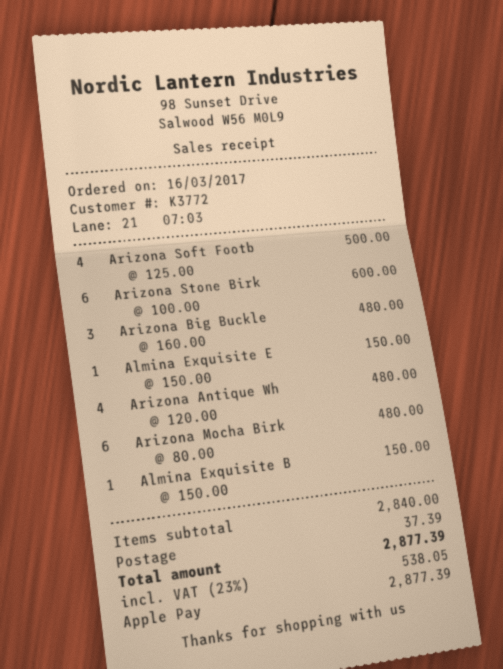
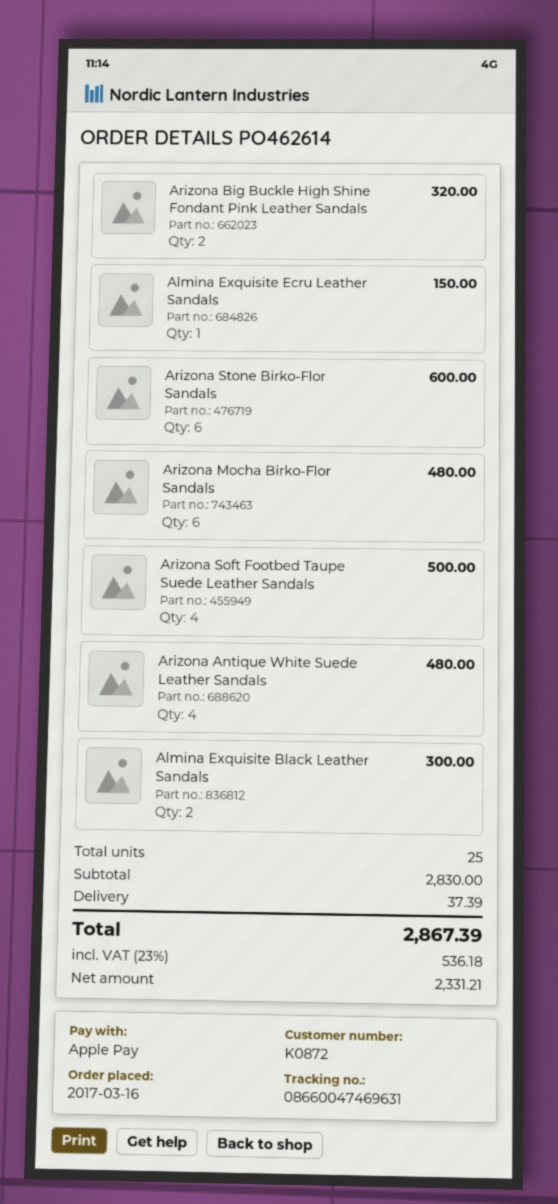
customer number: K3772 -> K0872
Arizona Big Buckle: 3 for 480.00 -> 2 for 320.00
Almina Exquisite B: 1 for 150.00 -> 2 for 300.00
subtotal: 2840.00 -> 2830.00
tax: 23% = 538.05 -> 23% = 536.18
total: 2877.39 -> 2867.39

